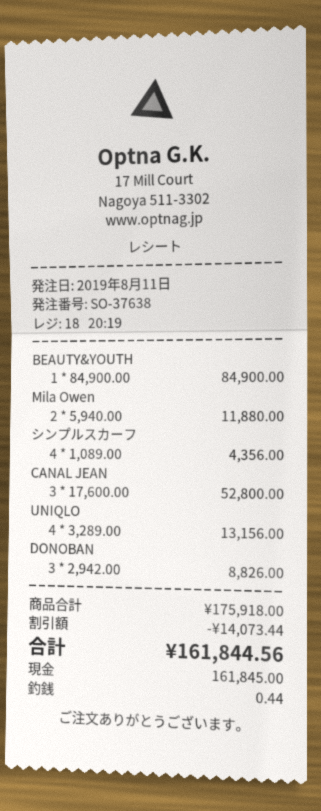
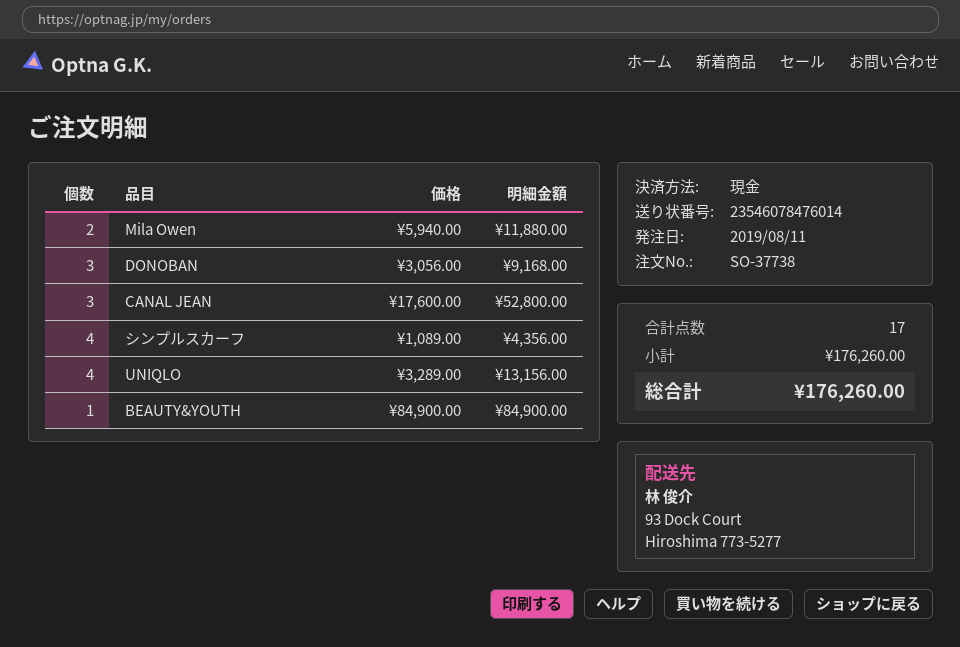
order number: SO-37638 -> SO-37738
DONOBAN: 3 x 2942.00 = 8826.00 -> 3 x 3056.00 = 9168.00
subtotal: 175918.00 -> 176260.00
discount: 14073.44 -> none
total: 161844.56 -> 176260.00

